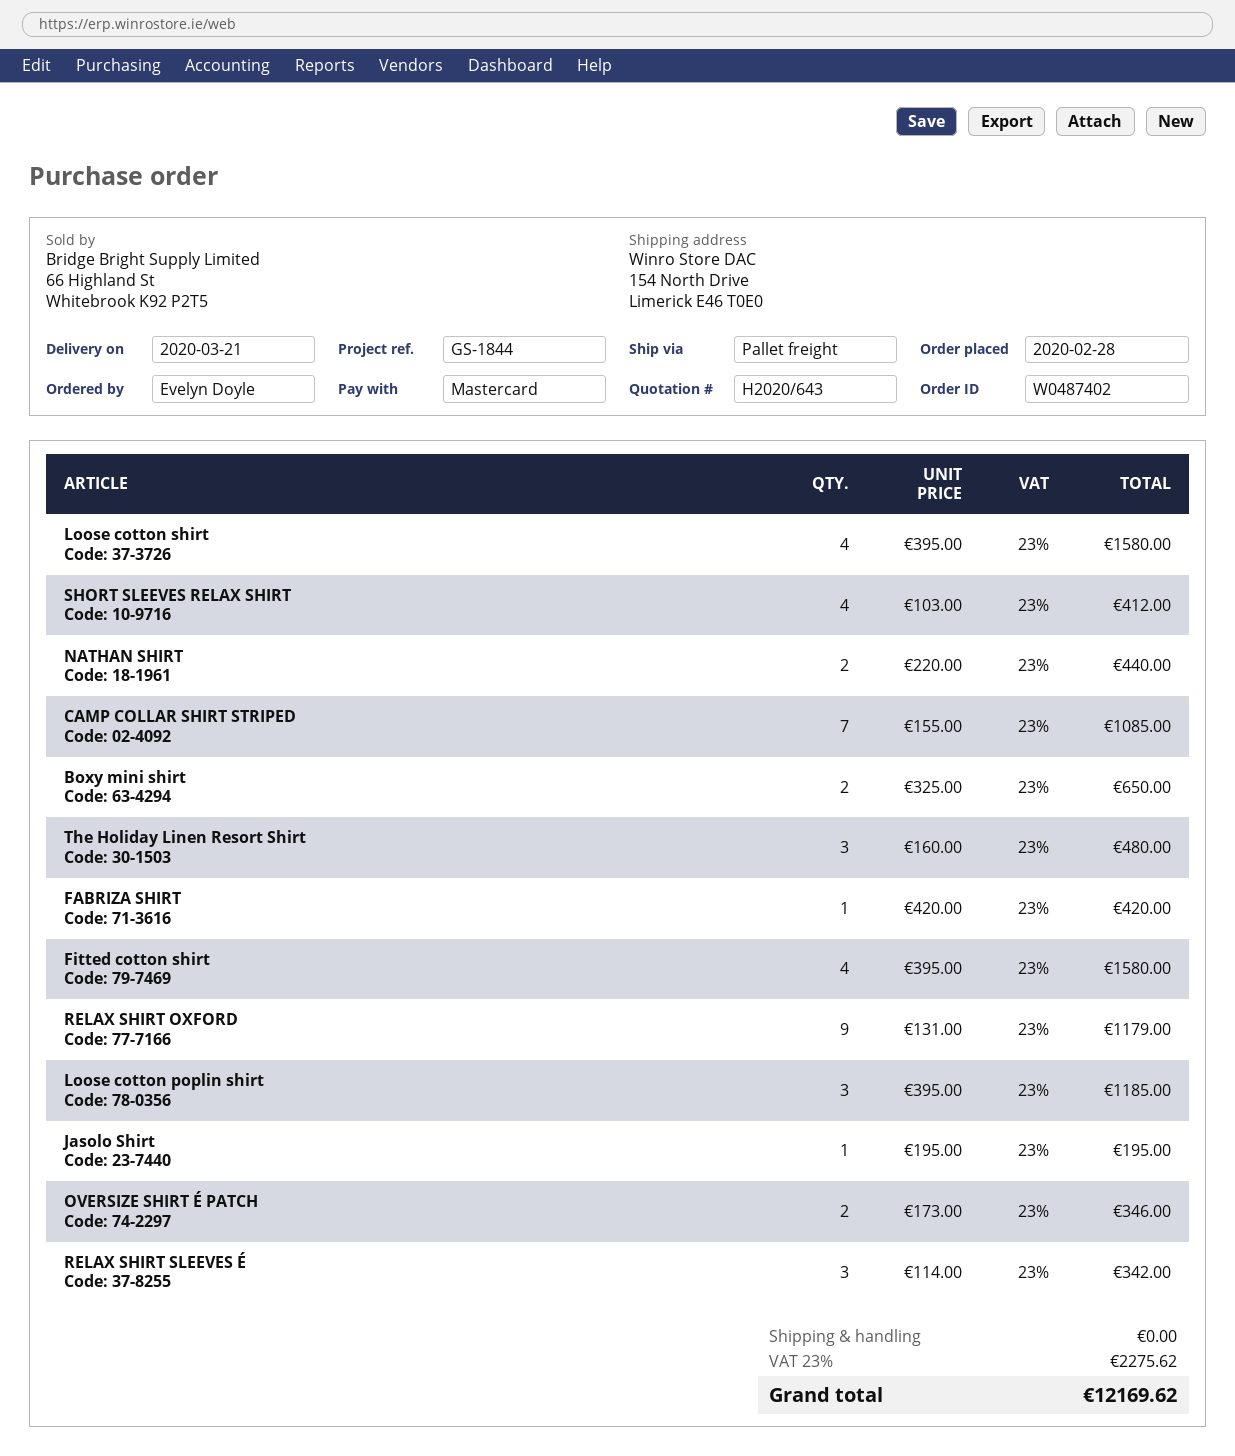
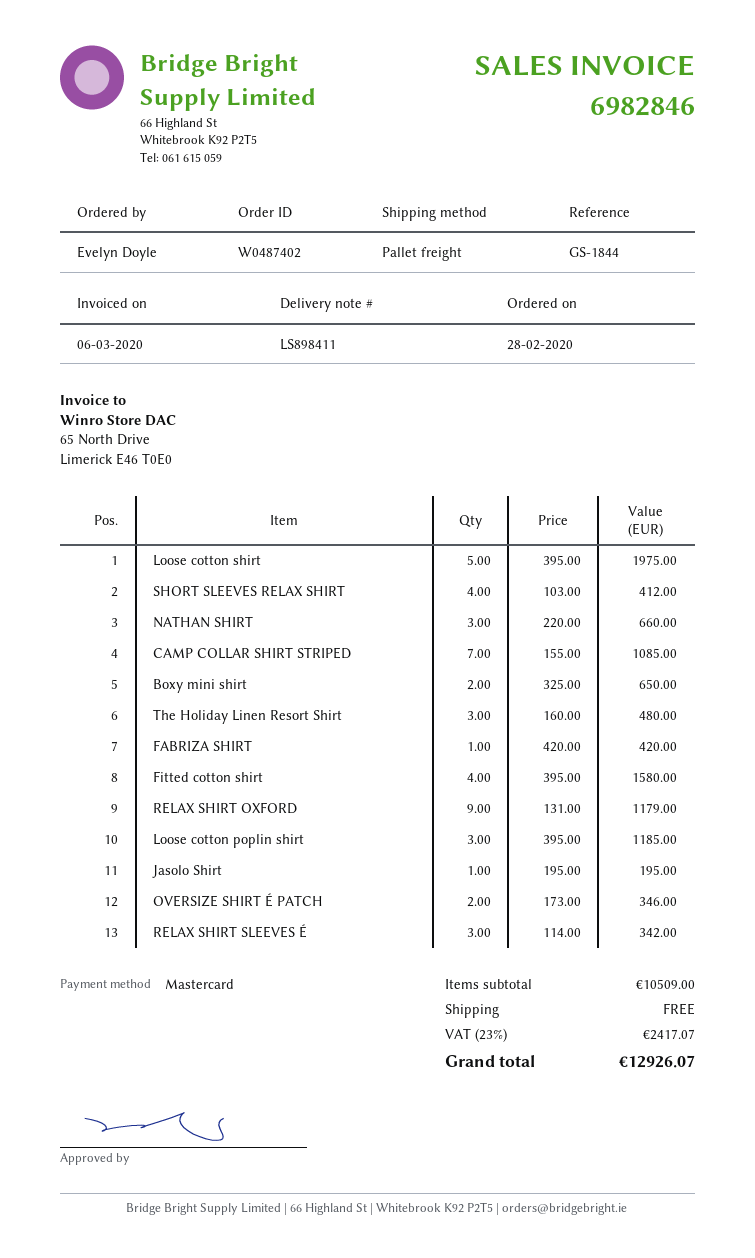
Loose cotton shirt: 4 x 395.00 = 1580.00 -> 5 x 395.00 = 1975.00
NATHAN SHIRT: 2 x 220.00 = 440.00 -> 3 x 220.00 = 660.00
tax: 23% = 2275.62 -> 23% = 2417.07
total: 12169.62 -> 12926.07

